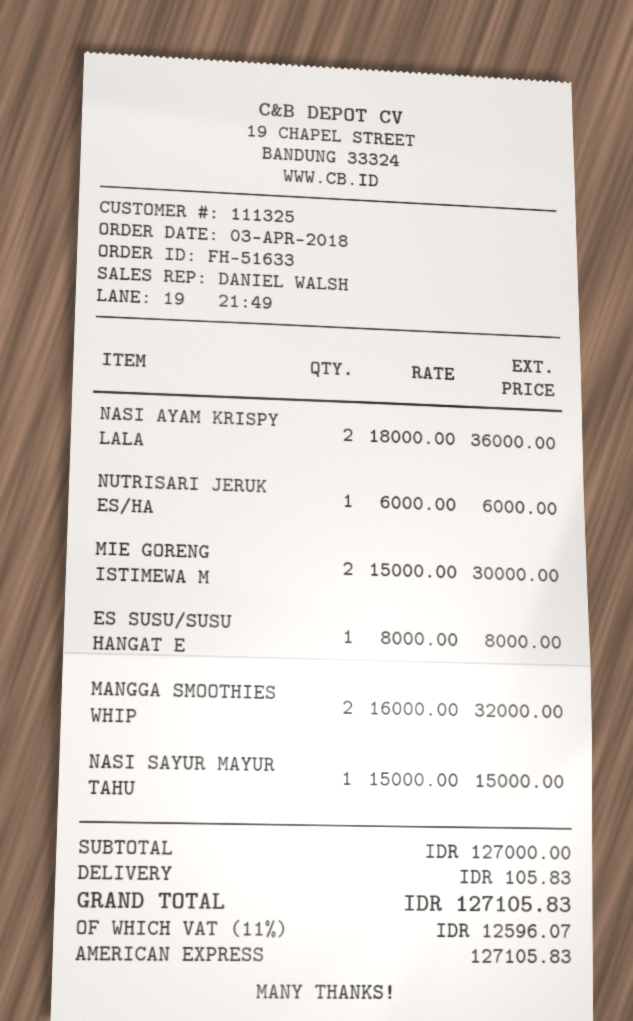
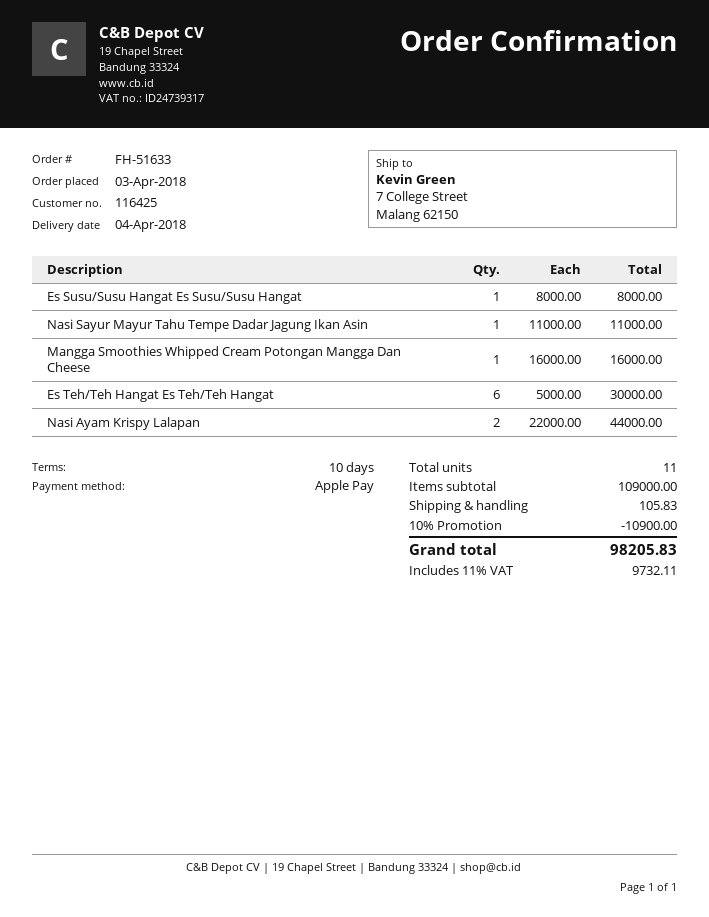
customer number: 111325 -> 116425
payment method: American Express -> Apple Pay
NASI AYAM KRISPY LALA: 2 x 18000.00 = 36000.00 -> 2 x 22000.00 = 44000.00
NUTRISARI JERUK ES/HA: 1 x 6000.00 = 6000.00 -> none
MIE GORENG ISTIMEWA M: 2 x 15000.00 = 30000.00 -> none
MANGGA SMOOTHIES WHIP: 2 x 16000.00 = 32000.00 -> 1 x 16000.00 = 16000.00
NASI SAYUR MAYUR TAHU: 1 x 15000.00 = 15000.00 -> 1 x 11000.00 = 11000.00
Es Teh/Teh Hangat Es Teh/Teh Hangat: none -> 6 x 5000.00 = 30000.00
subtotal: 127000.00 -> 109000.00
discount: none -> 10% = 10900.00
tax: 11% = 12596.07 -> 11% = 9732.11
total: 127105.83 -> 98205.83

